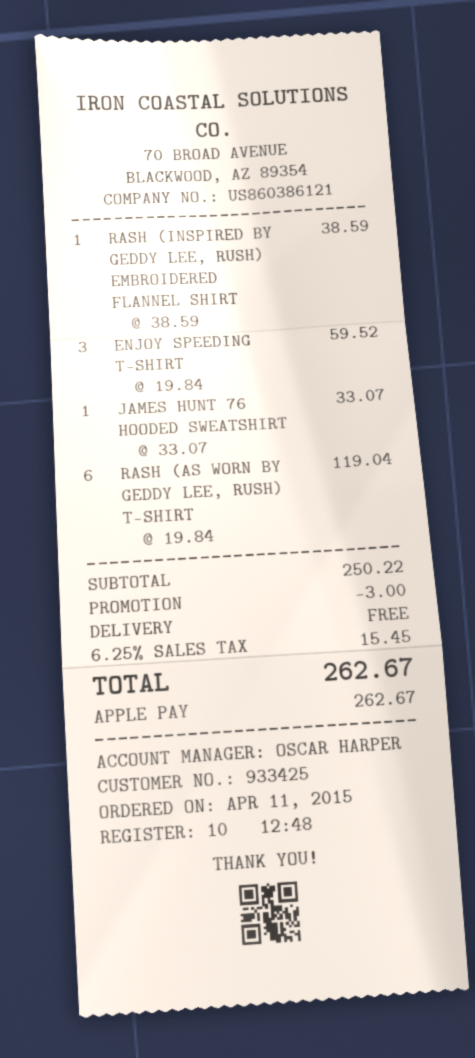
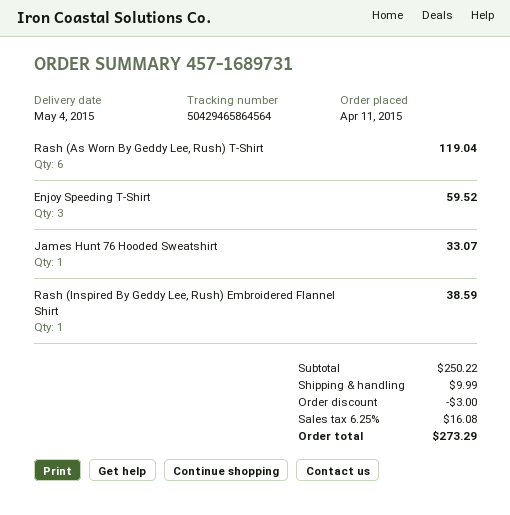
shipping: 0.00 -> 9.99
tax: 6.25% = 15.45 -> 6.25% = 16.08
total: 262.67 -> 273.29

